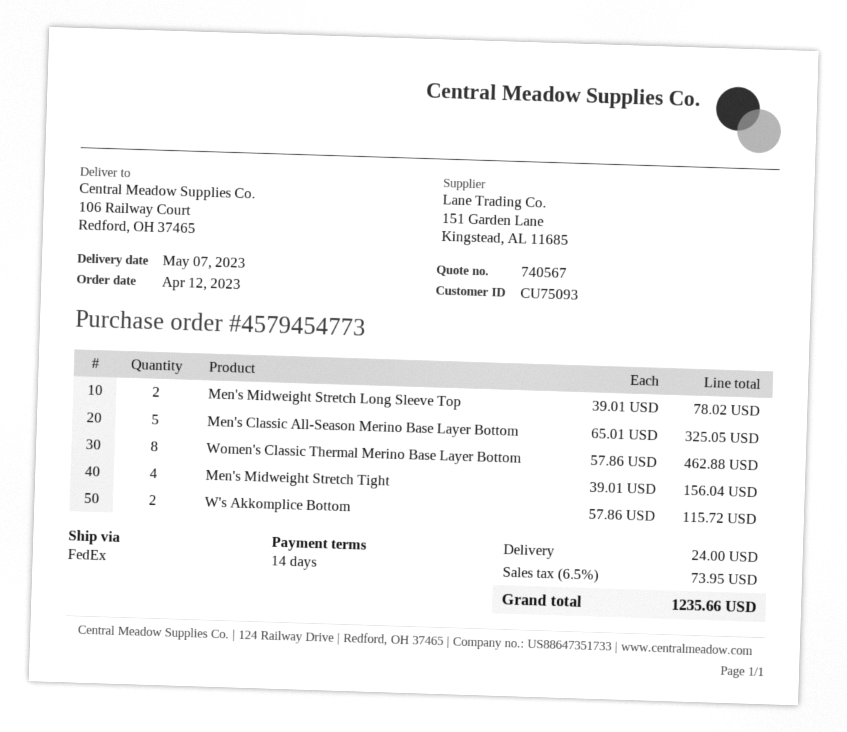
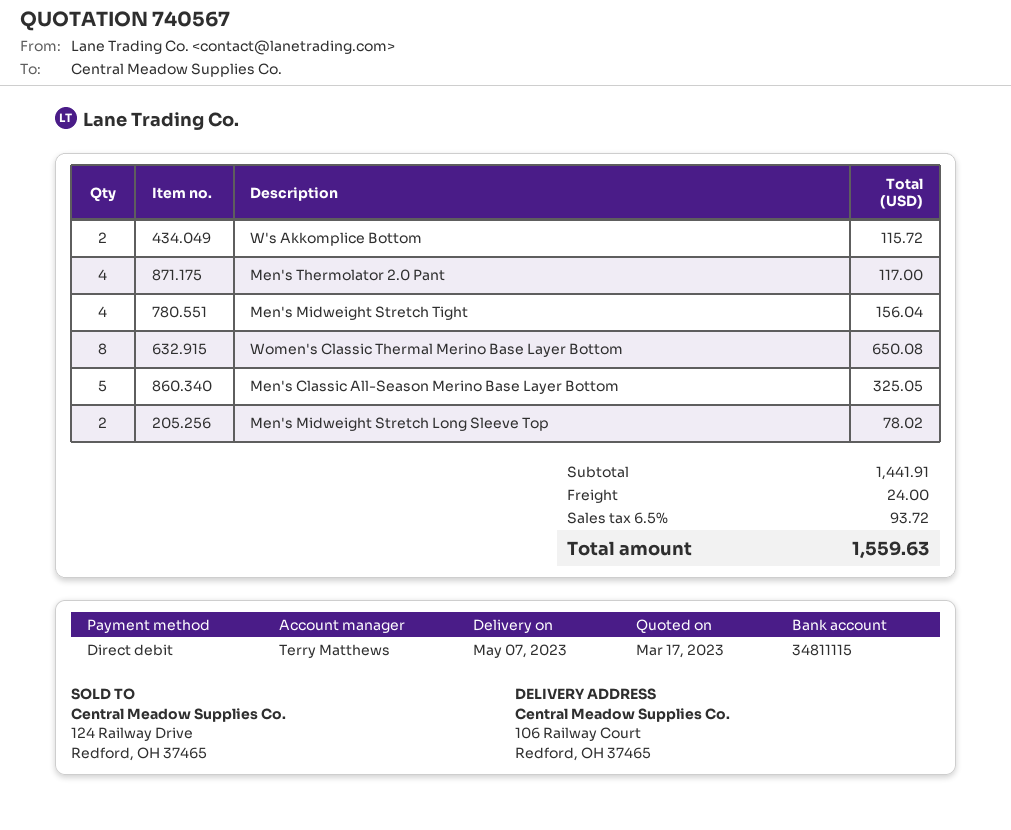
Women's Classic Thermal Merino Base Layer Bottom: 8 for 462.88 -> 8 for 650.08
Men's Thermolator 2.0 Pant: none -> 4 for 117.00
tax: 6.5% = 73.95 -> 6.5% = 93.72
total: 1235.66 -> 1559.63

